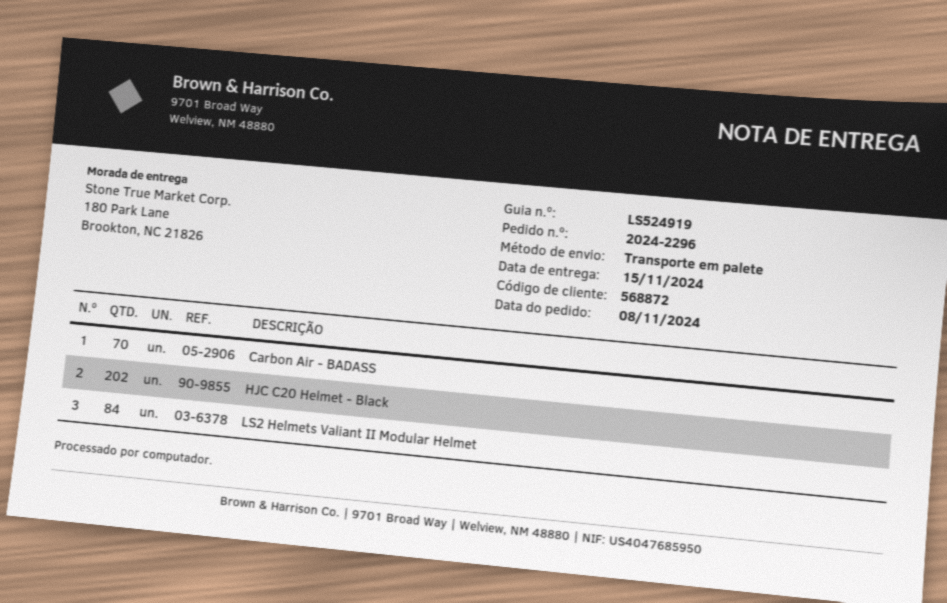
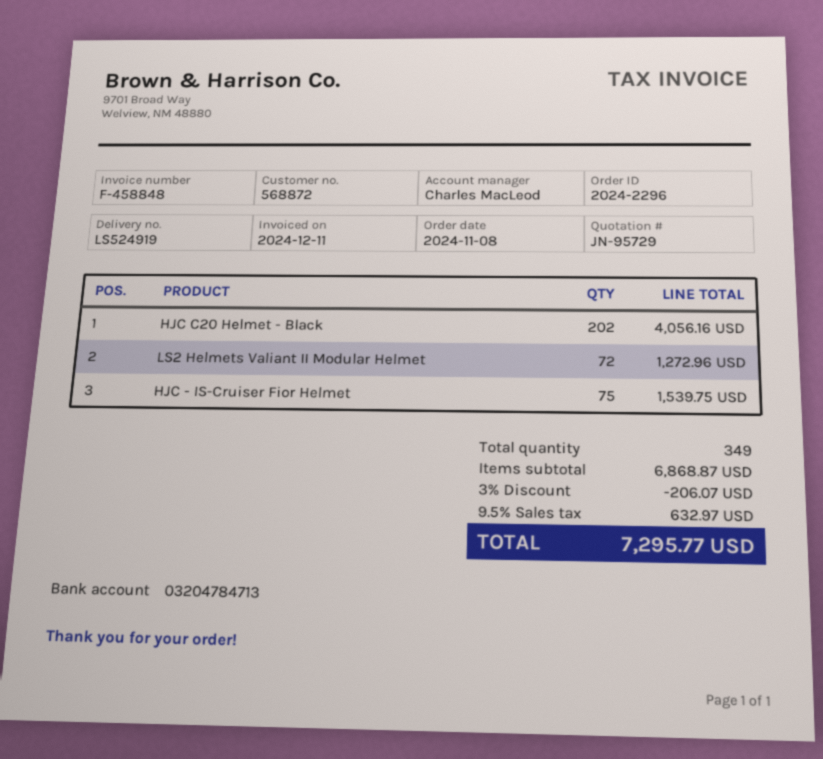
Carbon Air - BADASS: 70 -> none
LS2 Helmets Valiant II Modular Helmet: 84 -> 72
HJC - IS-Cruiser Fior Helmet: none -> 75

